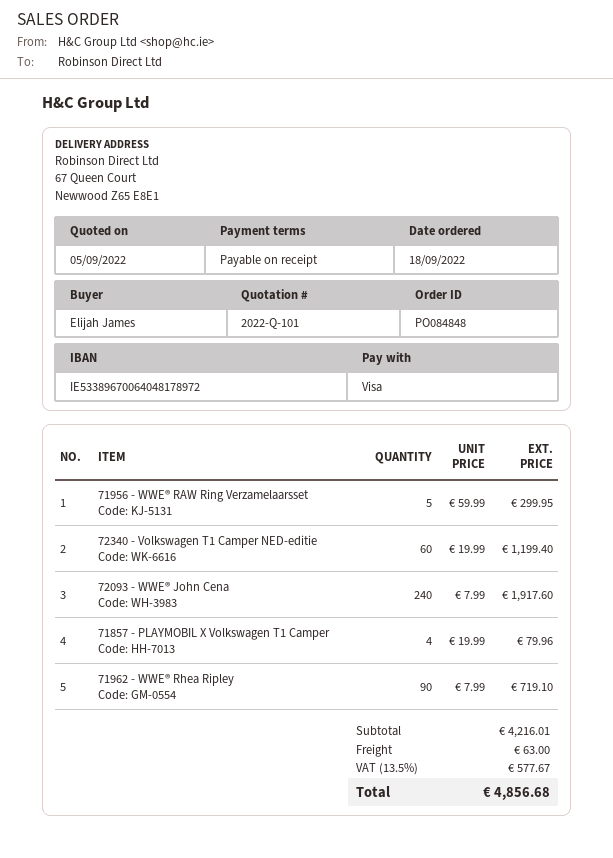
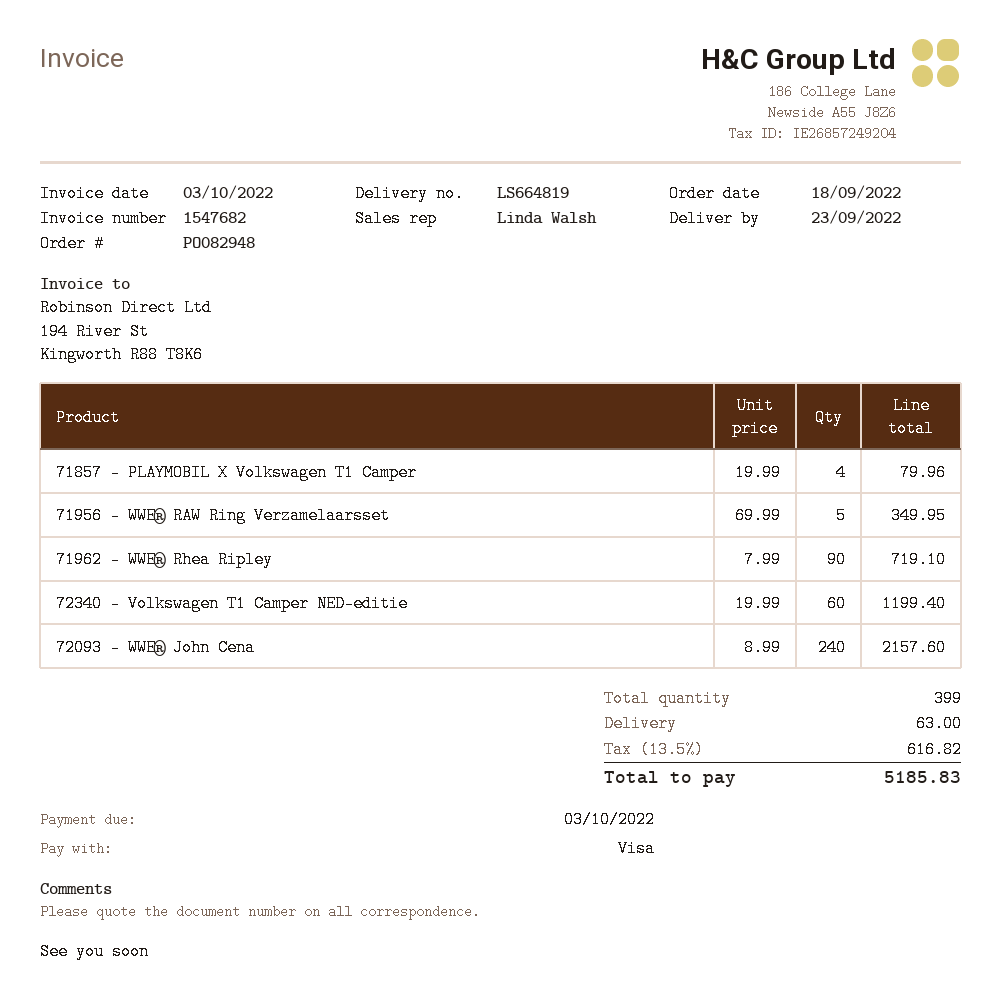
order number: PO084848 -> PO082948
71956 - WWE® RAW Ring Verzamelaarsset: 5 x 59.99 = 299.95 -> 5 x 69.99 = 349.95
72093 - WWE® John Cena: 240 x 7.99 = 1917.60 -> 240 x 8.99 = 2157.60
tax: 13.5% = 577.67 -> 13.5% = 616.82
total: 4856.68 -> 5185.83

